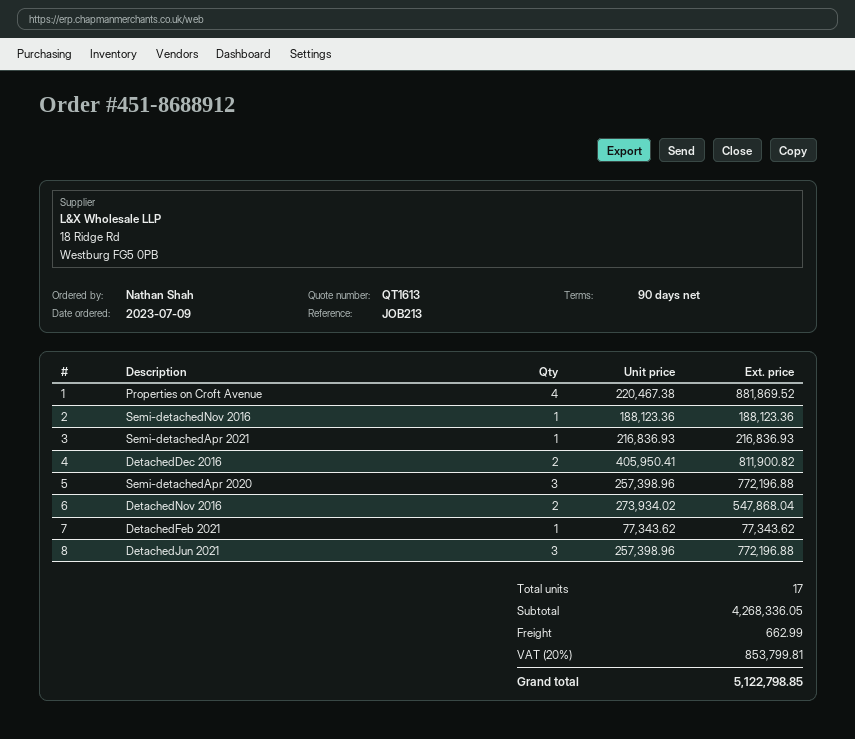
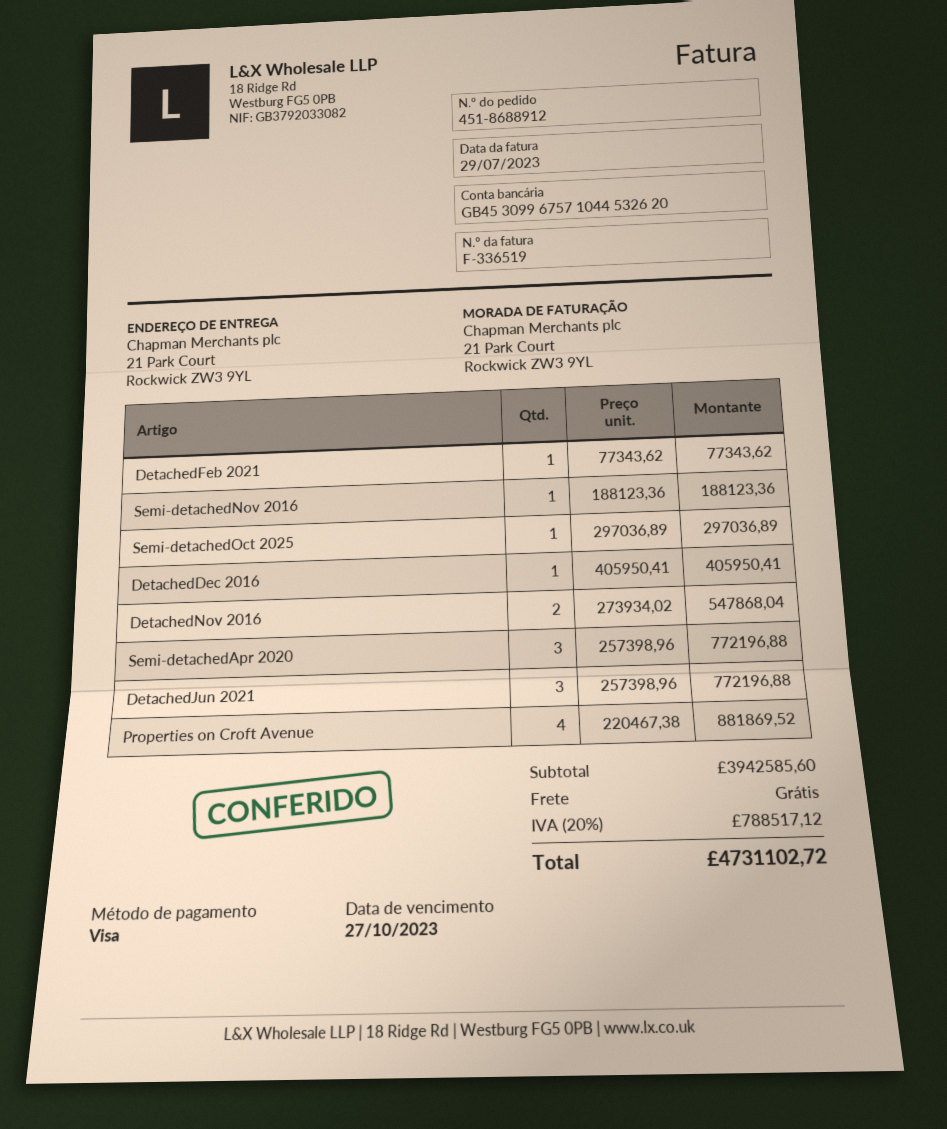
Semi-detachedApr 2021: 1 x 216836.93 = 216836.93 -> none
DetachedDec 2016: 2 x 405950.41 = 811900.82 -> 1 x 405950.41 = 405950.41
Semi-detachedOct 2025: none -> 1 x 297036.89 = 297036.89
subtotal: 4268336.05 -> 3942585.60
shipping: 662.99 -> 0.00
tax: 20% = 853799.81 -> 20% = 788517.12
total: 5122798.85 -> 4731102.72

